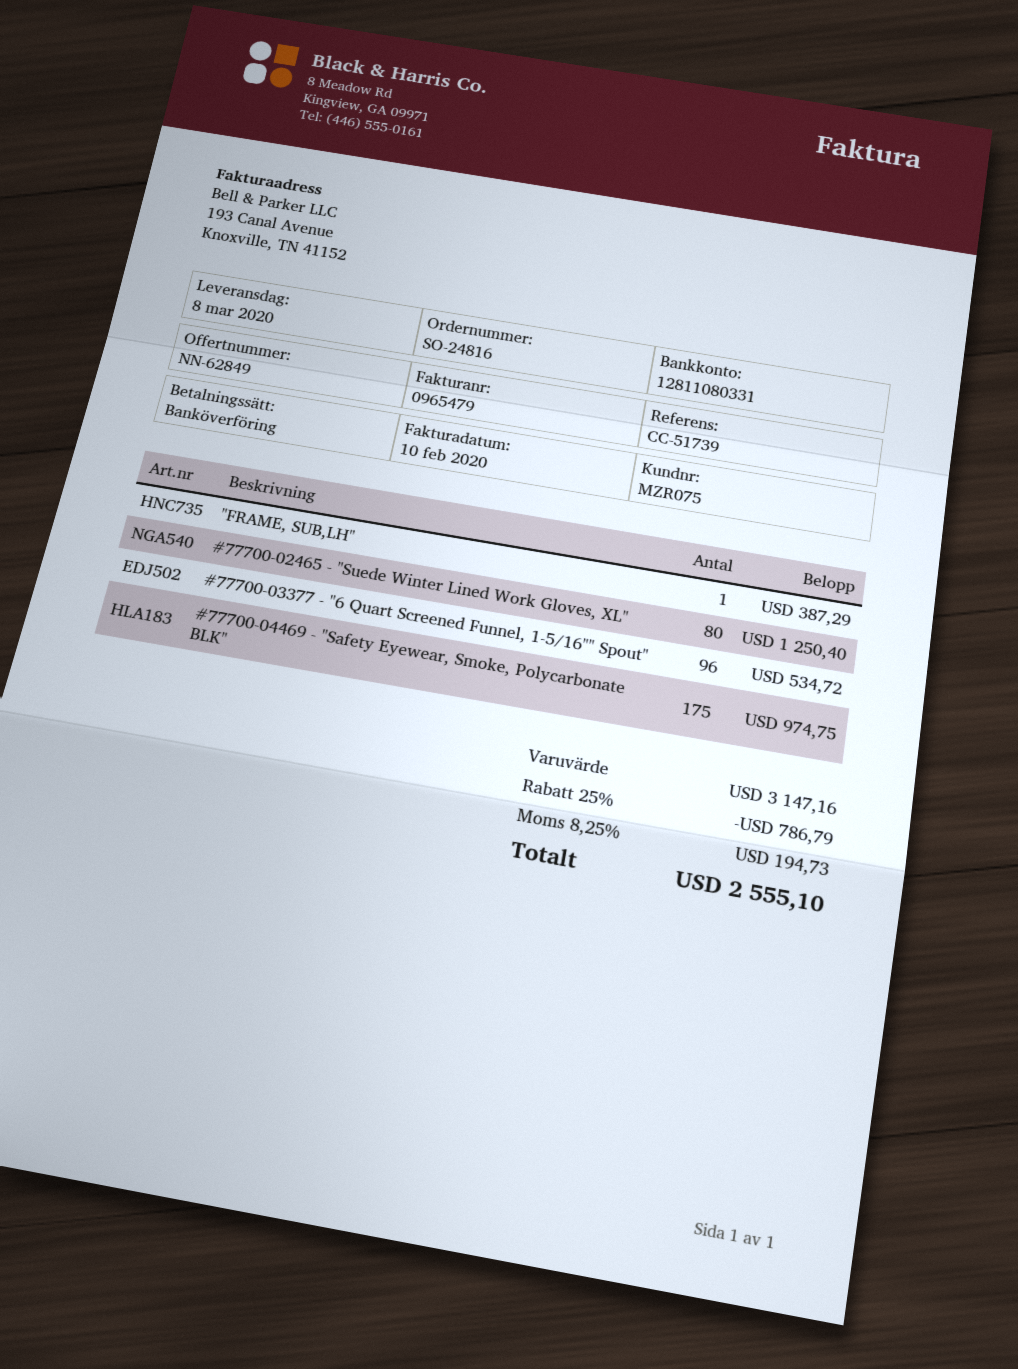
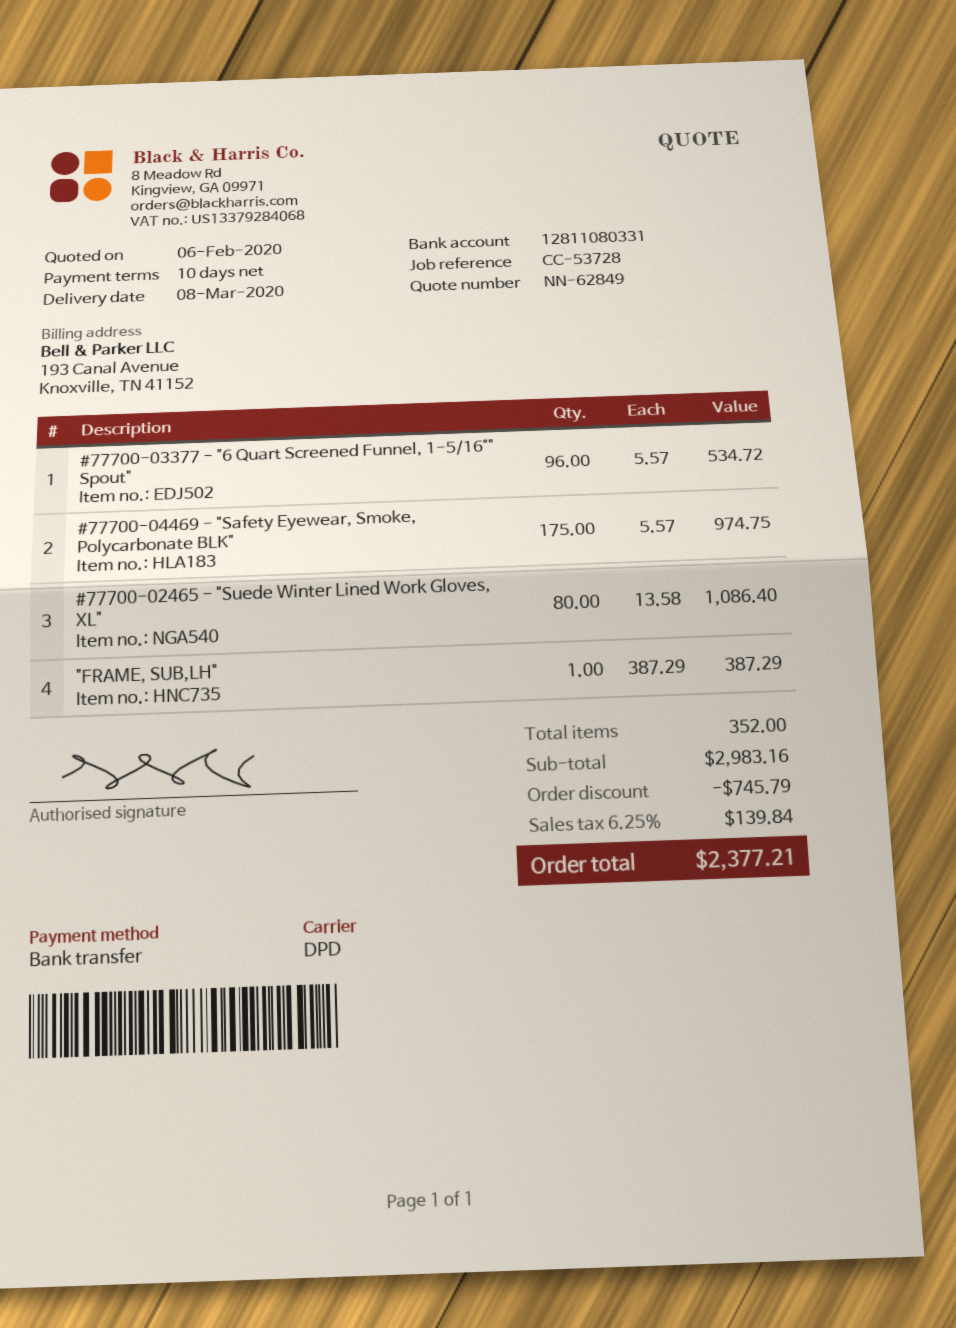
reference: CC-51739 -> CC-53728
#77700-02465 - "Suede Winter Lined Work Gloves, XL": 80 for 1250.40 -> 80 for 1086.40
subtotal: 3147.16 -> 2983.16
discount: 786.79 -> 745.79
tax: 8.25% = 194.73 -> 6.25% = 139.84
total: 2555.10 -> 2377.21

